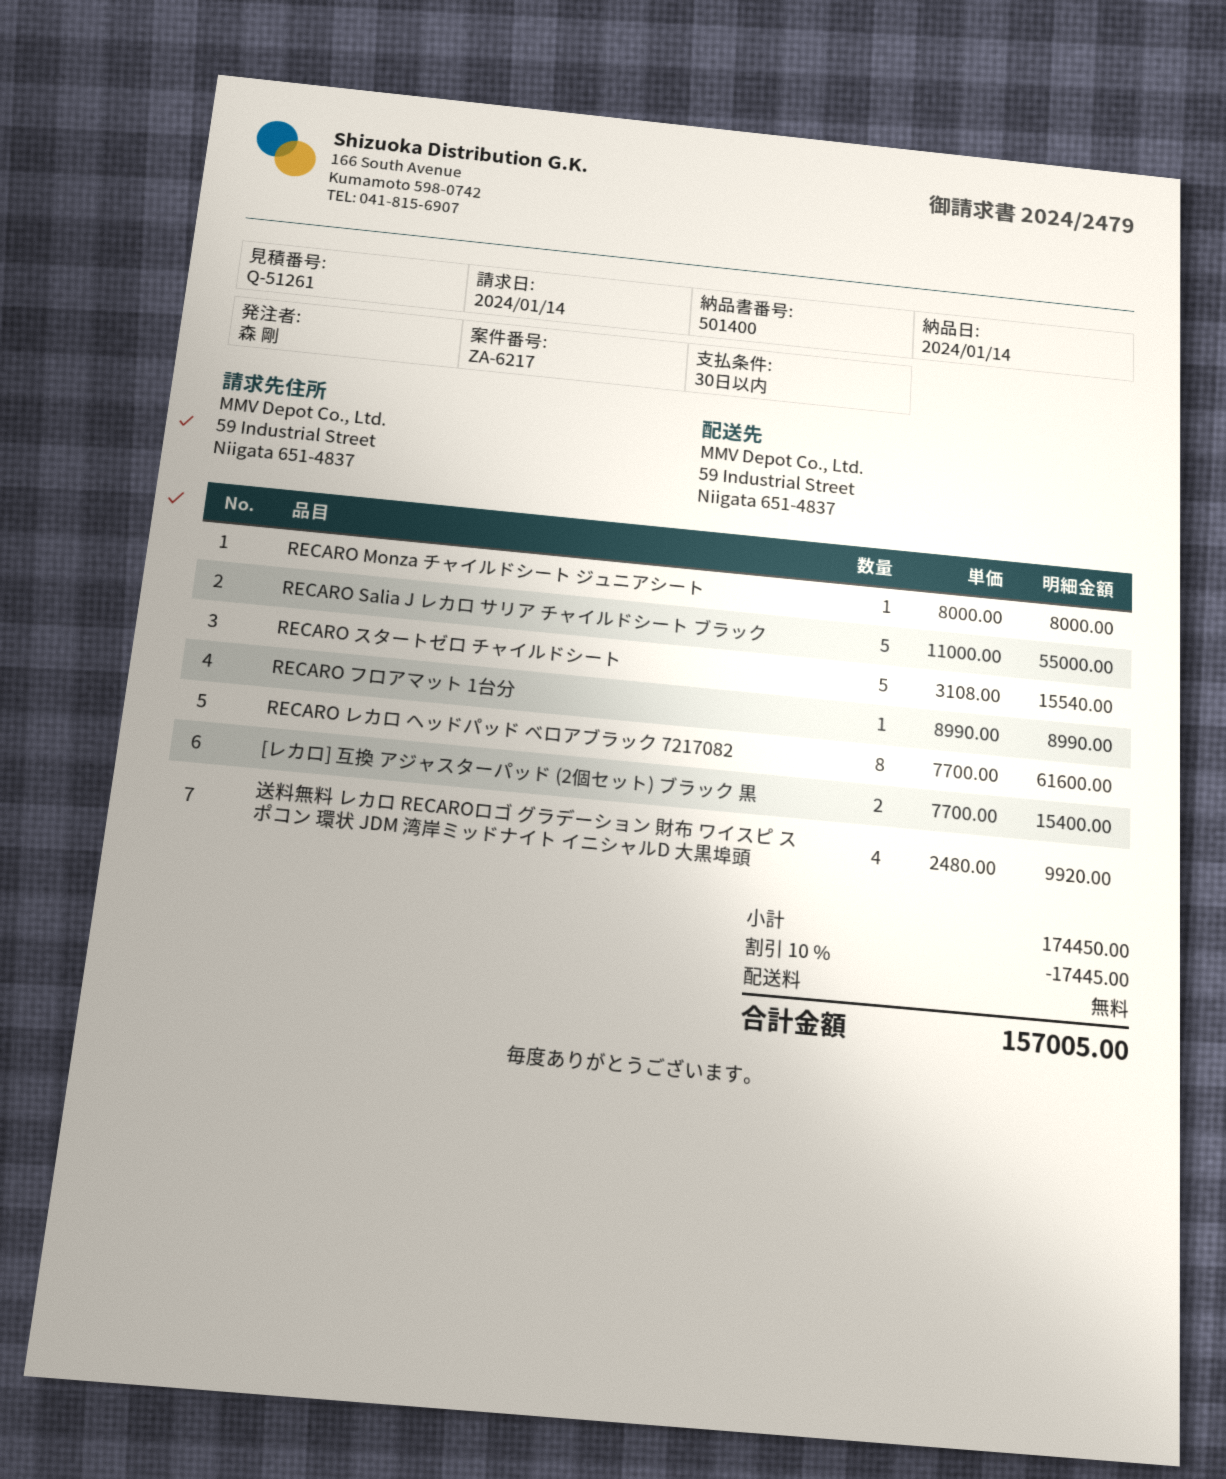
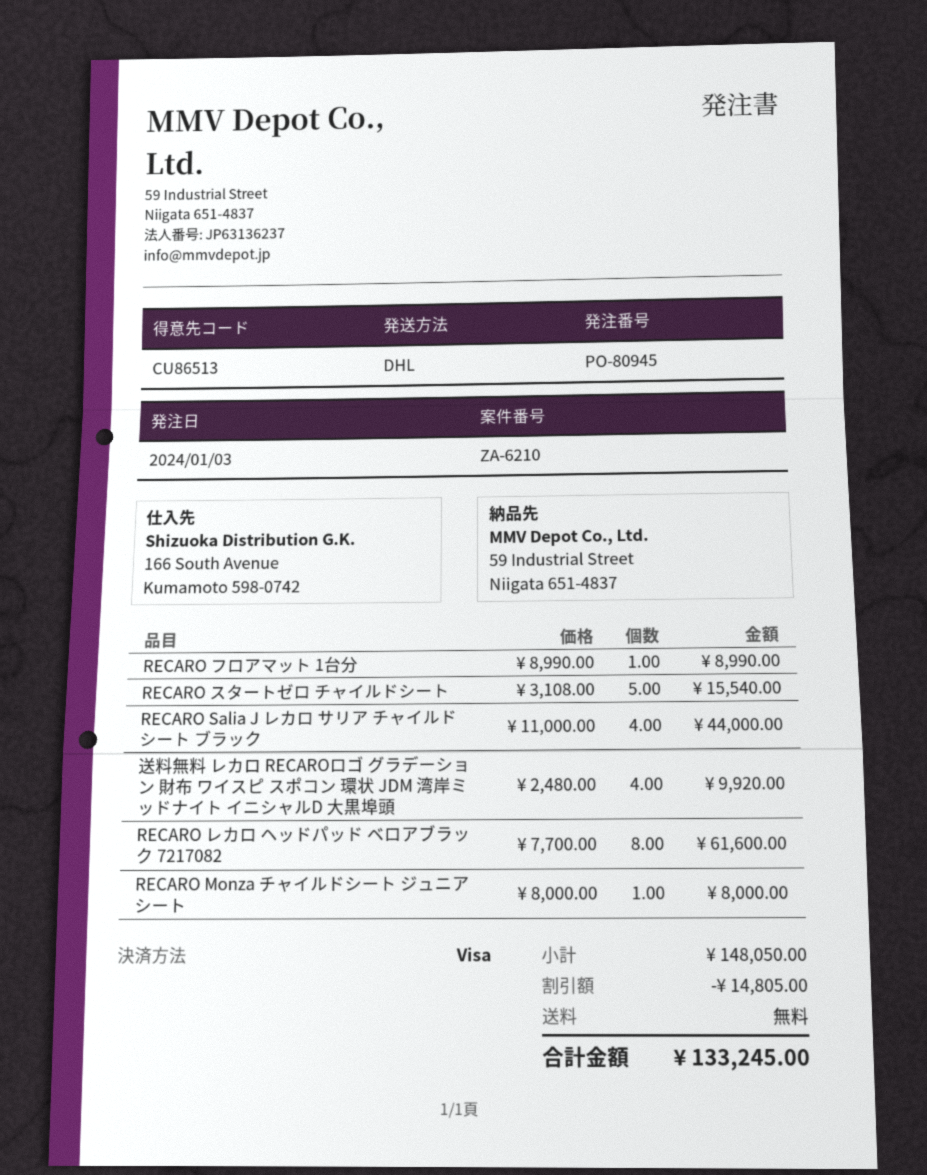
reference: ZA-6217 -> ZA-6210
RECARO Salia J レカロ サリア チャイルドシート ブラック: 5 x 11000.00 = 55000.00 -> 4 x 11000.00 = 44000.00
[レカロ] 互換 アジャスターパッド (2個セット) ブラック 黒: 2 x 7700.00 = 15400.00 -> none
subtotal: 174450.00 -> 148050.00
discount: 17445.00 -> 14805.00
total: 157005.00 -> 133245.00

